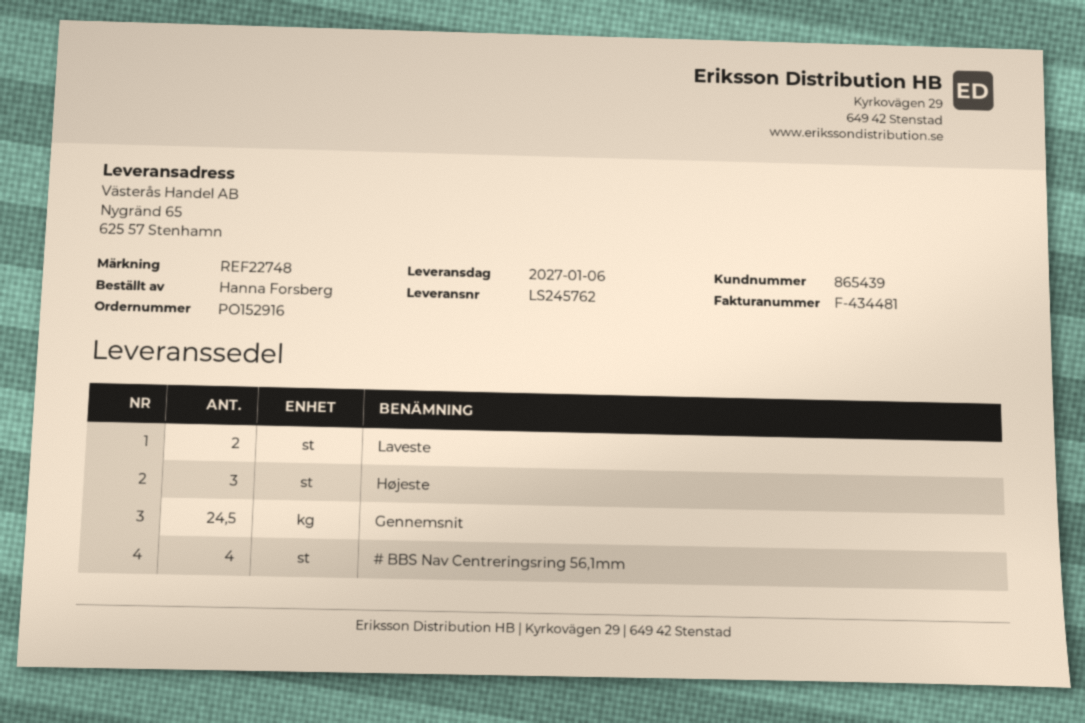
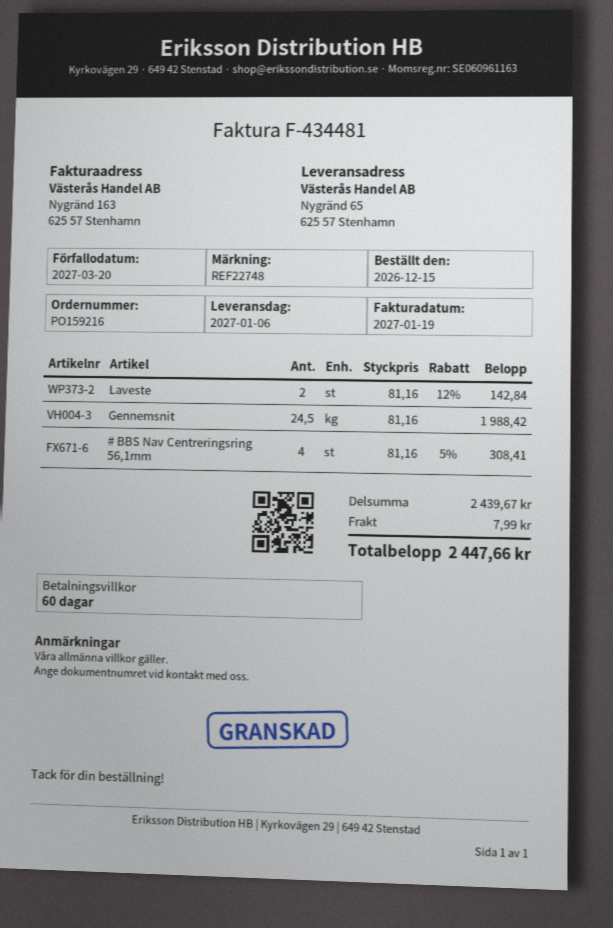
order number: PO152916 -> PO159216
Højeste: 3 -> none

